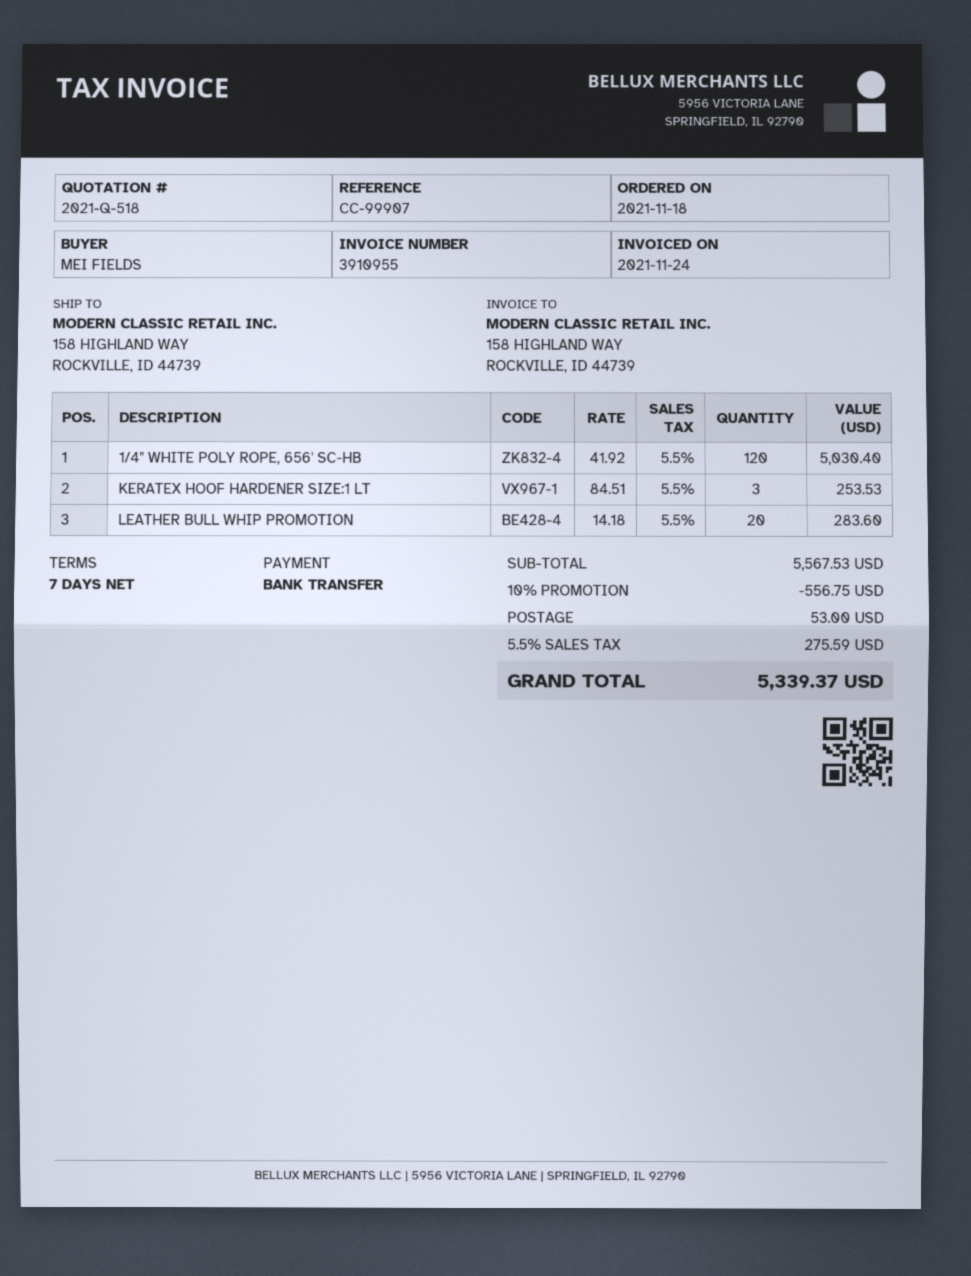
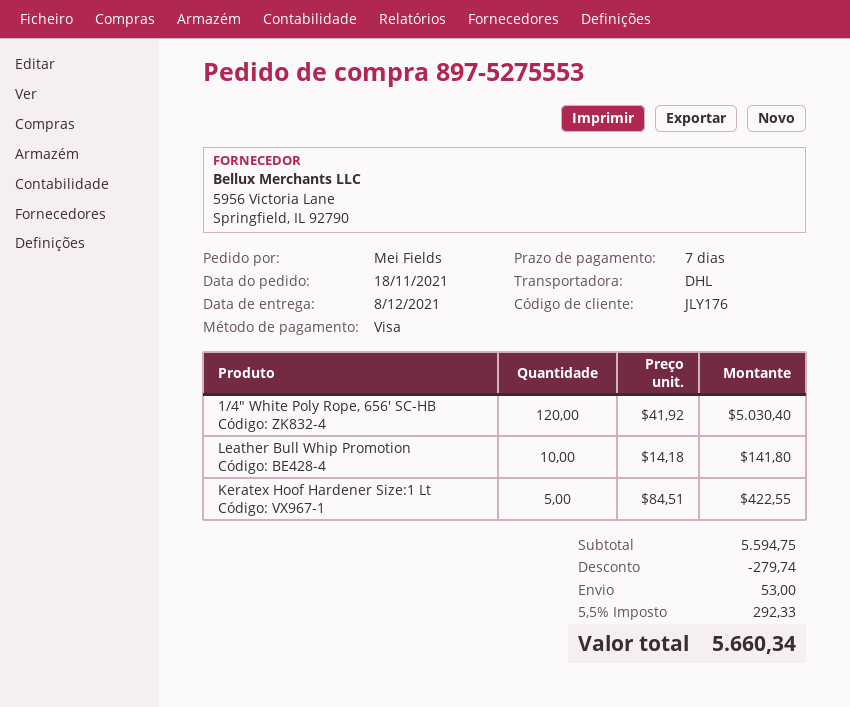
payment method: bank transfer -> Visa
KERATEX HOOF HARDENER SIZE:1 LT: 3 x 84.51 = 253.53 -> 5 x 84.51 = 422.55
LEATHER BULL WHIP PROMOTION: 20 x 14.18 = 283.60 -> 10 x 14.18 = 141.80
subtotal: 5567.53 -> 5594.75
discount: 556.75 -> 279.74
tax: 5.5% = 275.59 -> 5.5% = 292.33
total: 5339.37 -> 5660.34

